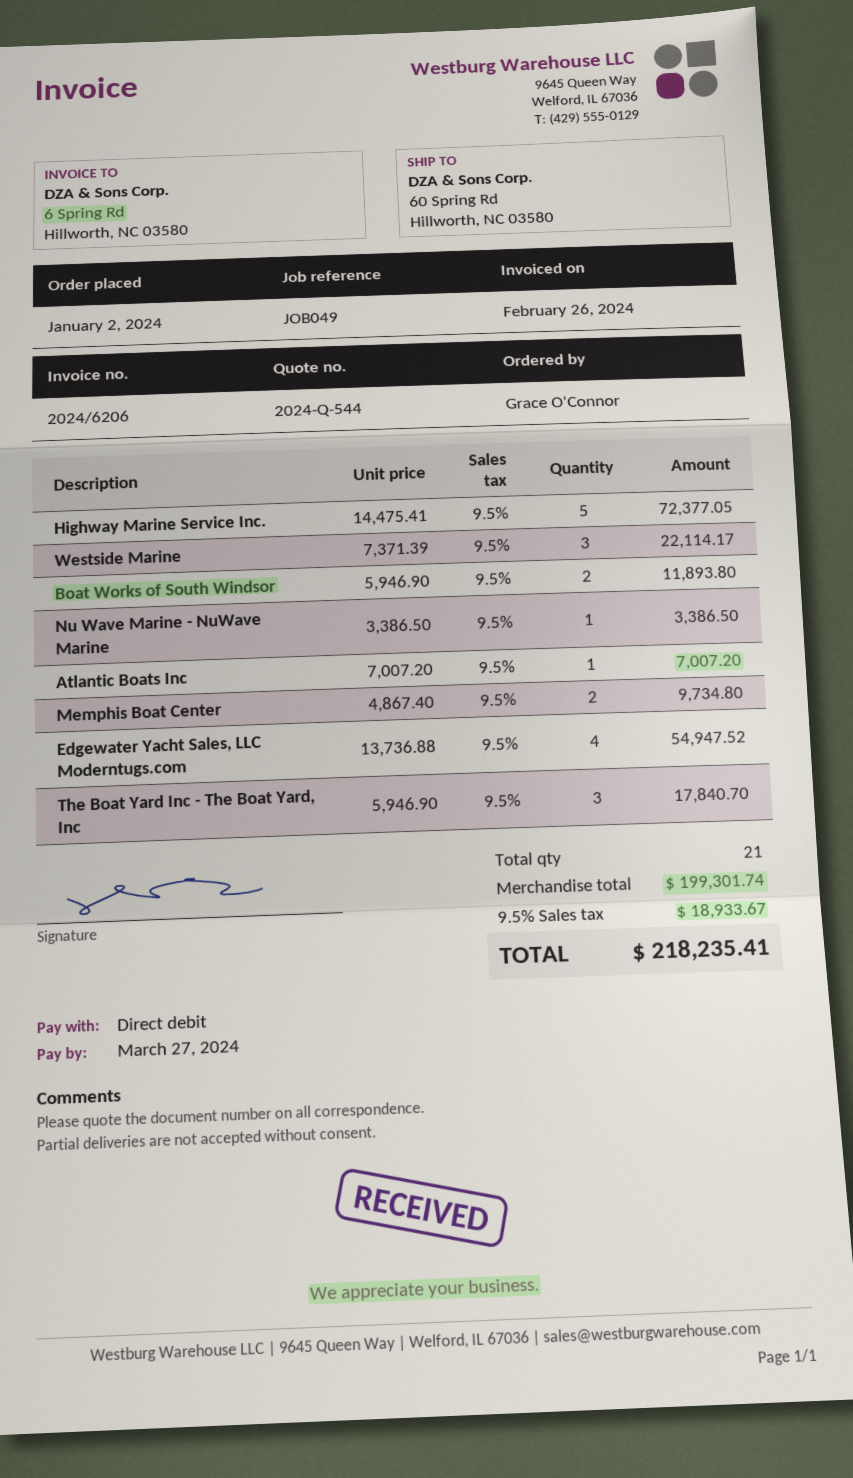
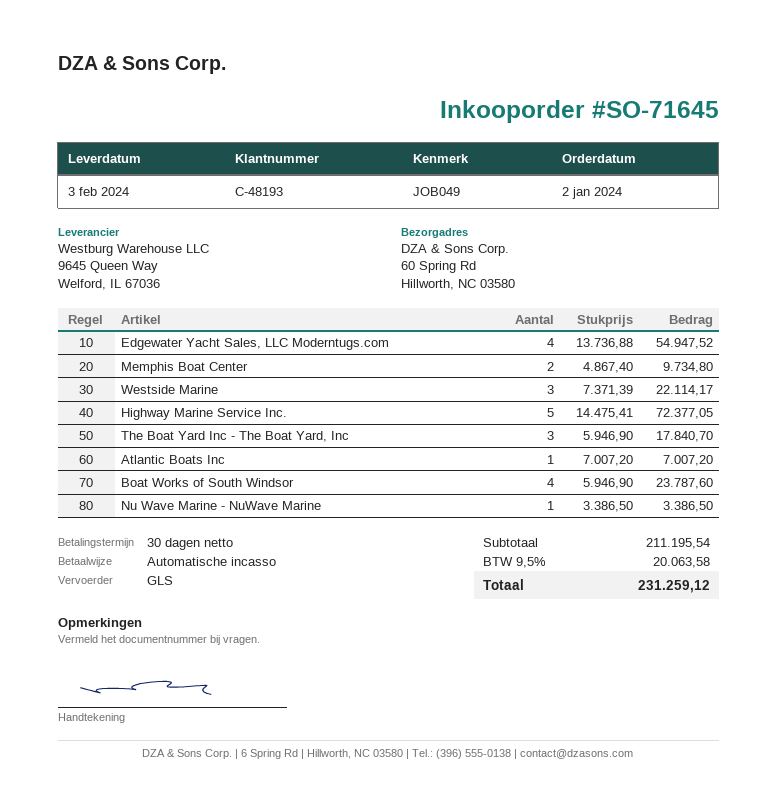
Boat Works of South Windsor: 2 x 5946.90 = 11893.80 -> 4 x 5946.90 = 23787.60
subtotal: 199301.74 -> 211195.54
tax: 9.5% = 18933.67 -> 9.5% = 20063.58
total: 218235.41 -> 231259.12

